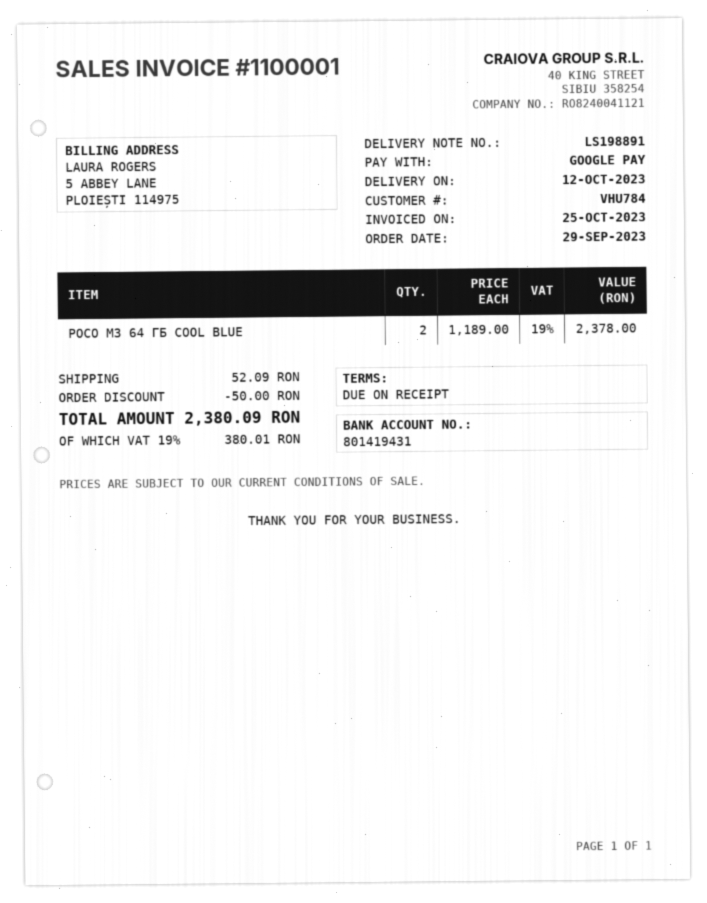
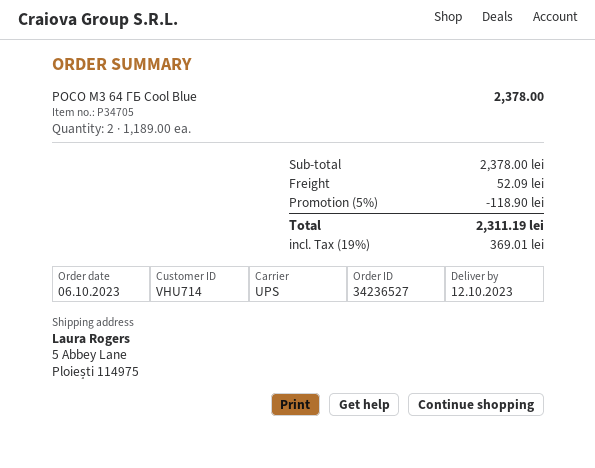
order date: 2023-09-29 -> 2023-10-06
customer number: VHU784 -> VHU714
discount: 50.00 -> 118.90
tax: 19% = 380.01 -> 19% = 369.01
total: 2380.09 -> 2311.19

